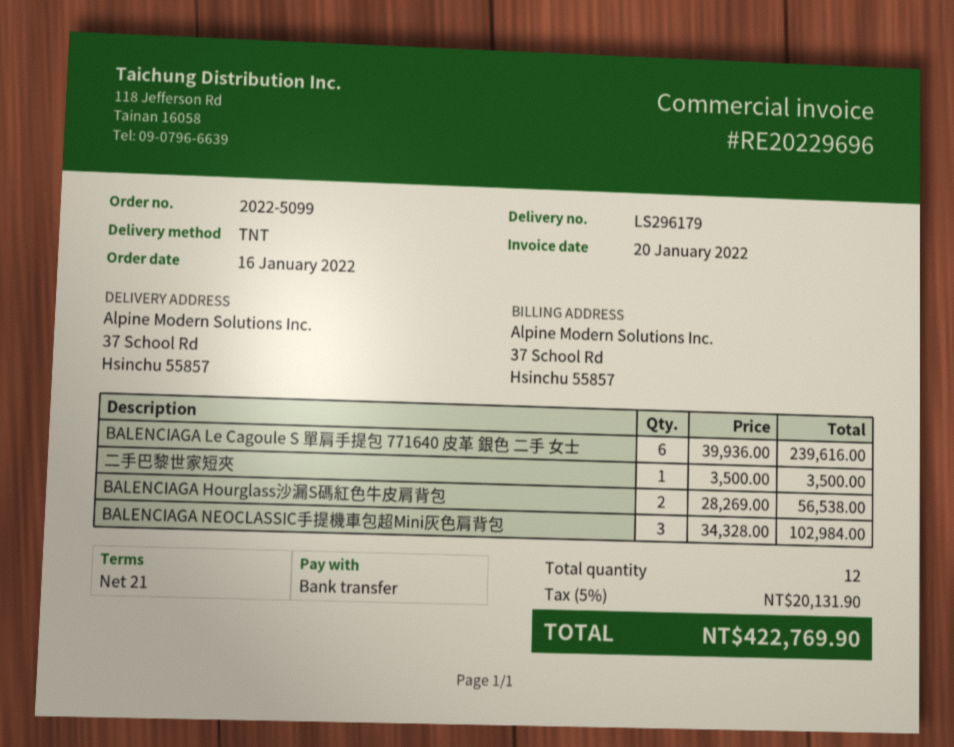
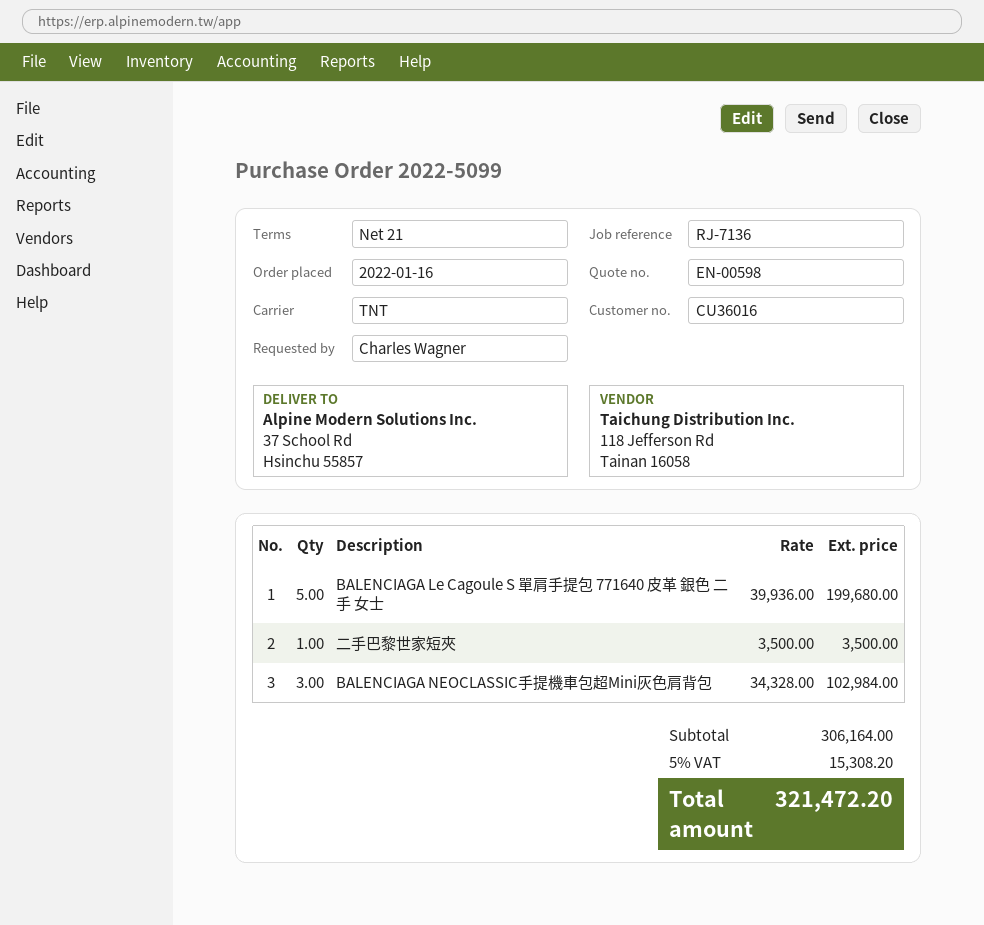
BALENCIAGA Le Cagoule S 單肩手提包 771640 皮革 銀色 二手 女士: 6 x 39936.00 = 239616.00 -> 5 x 39936.00 = 199680.00
BALENCIAGA Hourglass沙漏S碼紅色牛皮肩背包: 2 x 28269.00 = 56538.00 -> none
tax: 5% = 20131.90 -> 5% = 15308.20
total: 422769.90 -> 321472.20

